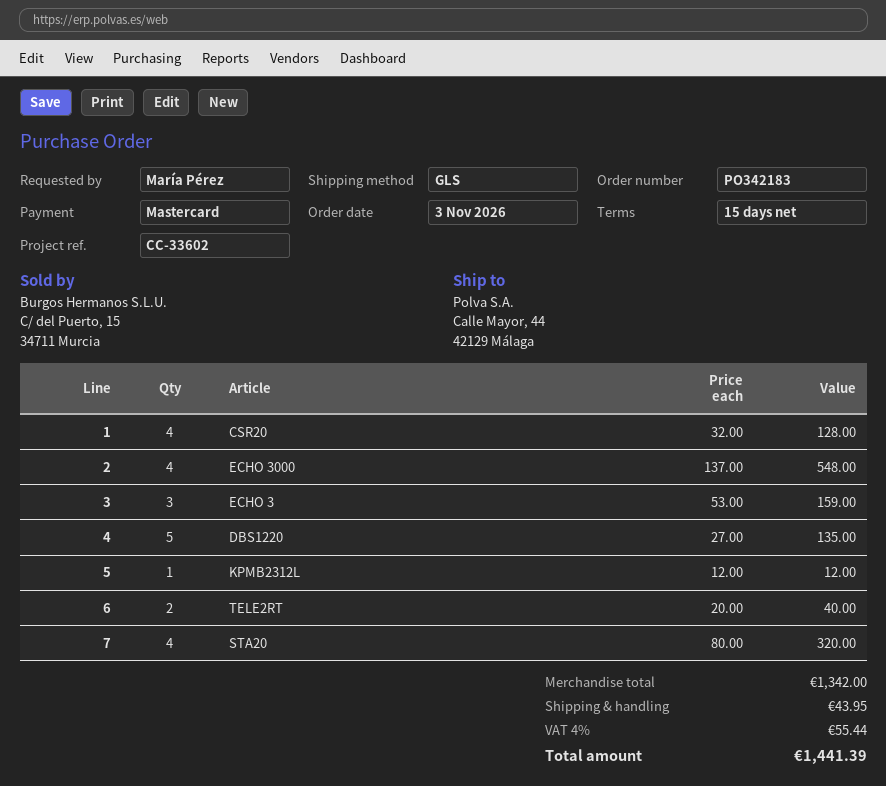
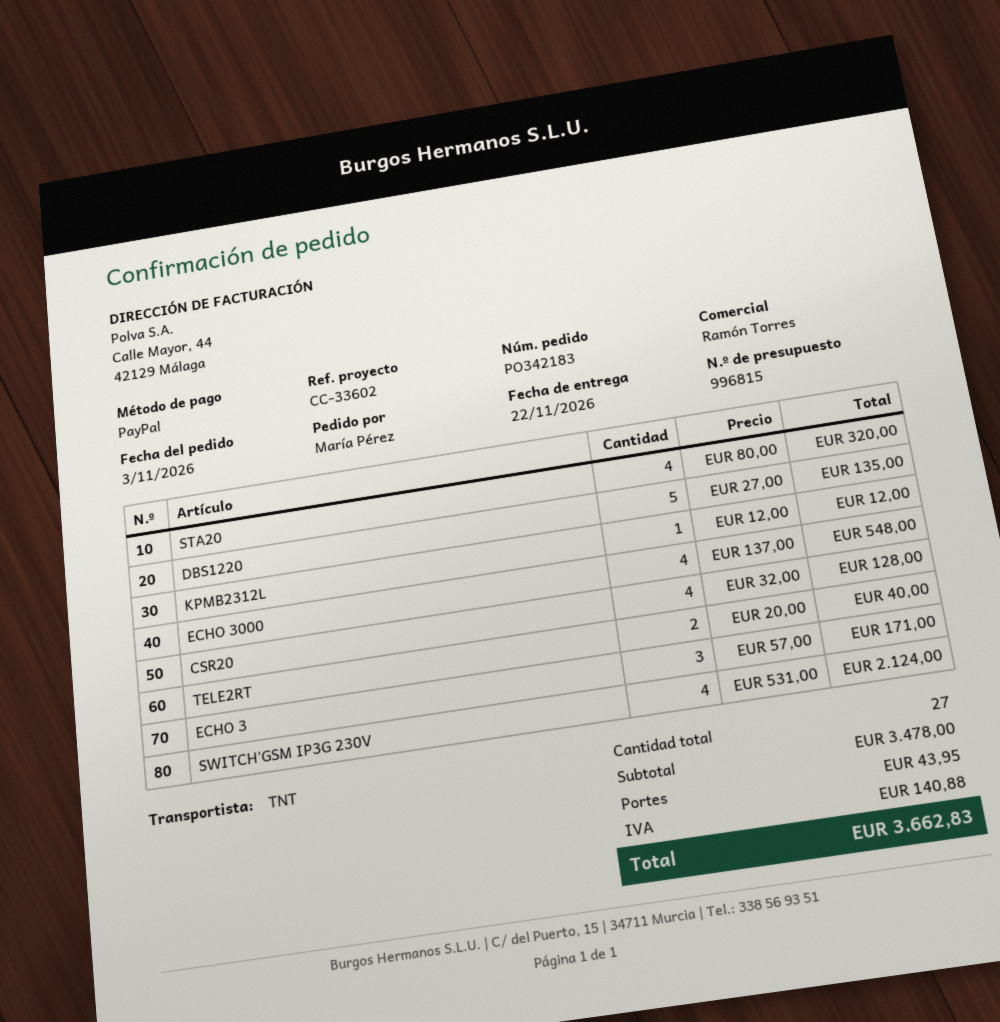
payment method: Mastercard -> PayPal
shipping method: GLS -> TNT
ECHO 3: 3 x 53.00 = 159.00 -> 3 x 57.00 = 171.00
SWITCH'GSM IP3G 230V: none -> 4 x 531.00 = 2124.00
subtotal: 1342.00 -> 3478.00
tax: 55.44 -> 140.88
total: 1441.39 -> 3662.83

